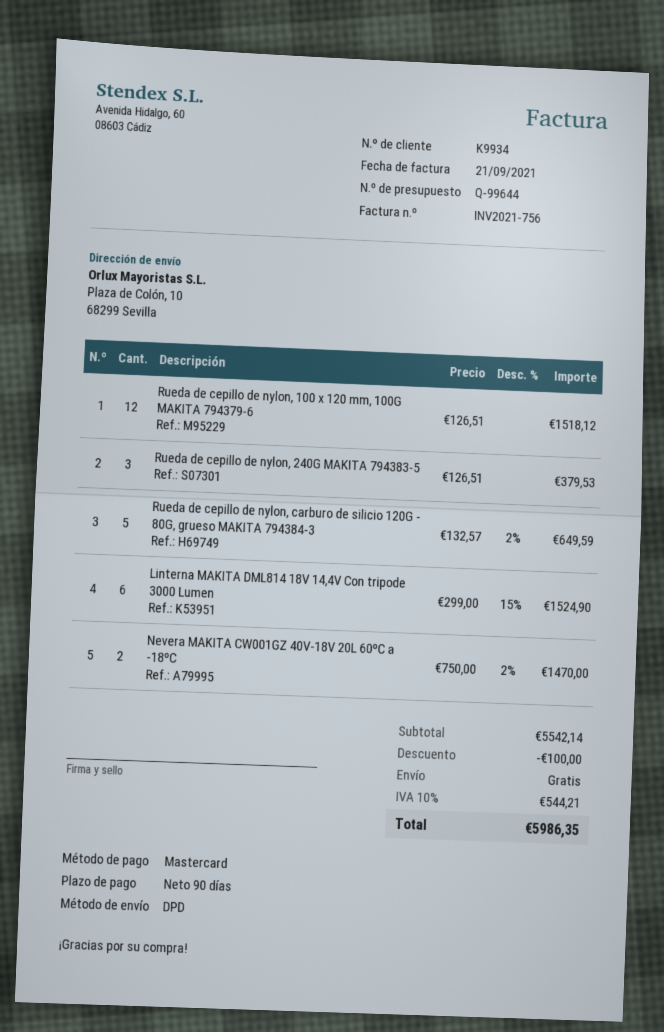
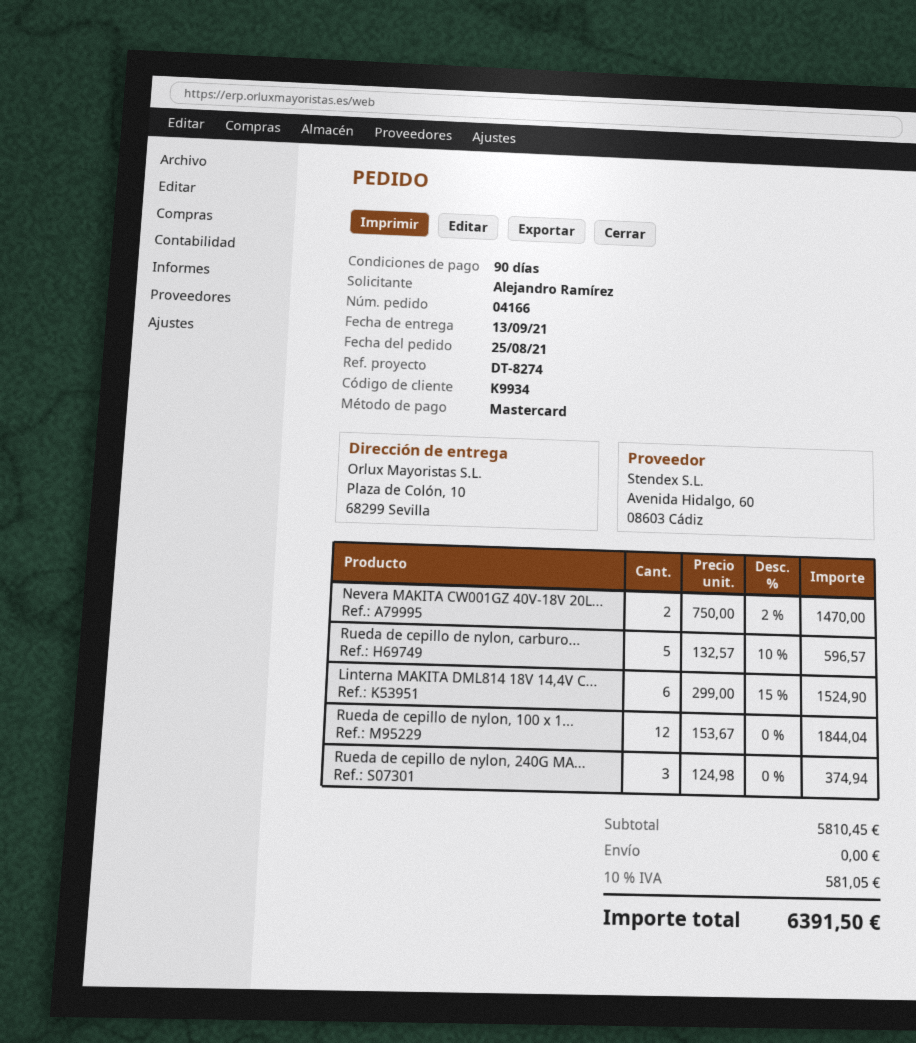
Rueda de cepillo de nylon, 100 x 120 mm, 100G MAKITA 794379-6: 12 x 126.51 = 1518.12 -> 12 x 153.67 = 1844.04
Rueda de cepillo de nylon, 240G MAKITA 794383-5: 3 x 126.51 = 379.53 -> 3 x 124.98 = 374.94
Rueda de cepillo de nylon, carburo de silicio 120G - 80G, grueso MAKITA 794384-3: 5 x 132.57 - 2% = 649.59 -> 5 x 132.57 - 10% = 596.57
subtotal: 5542.14 -> 5810.45
discount: 100.00 -> none
tax: 10% = 544.21 -> 10% = 581.05
total: 5986.35 -> 6391.50

